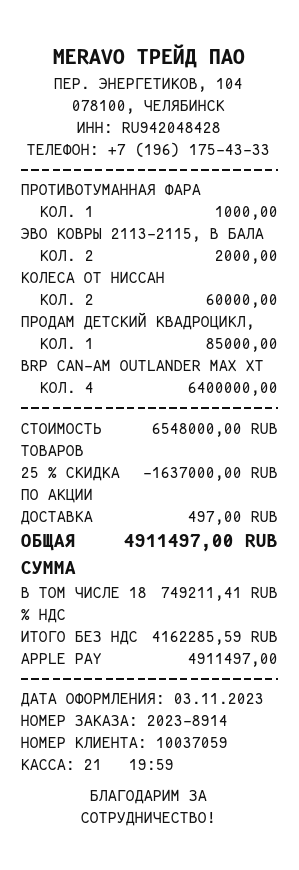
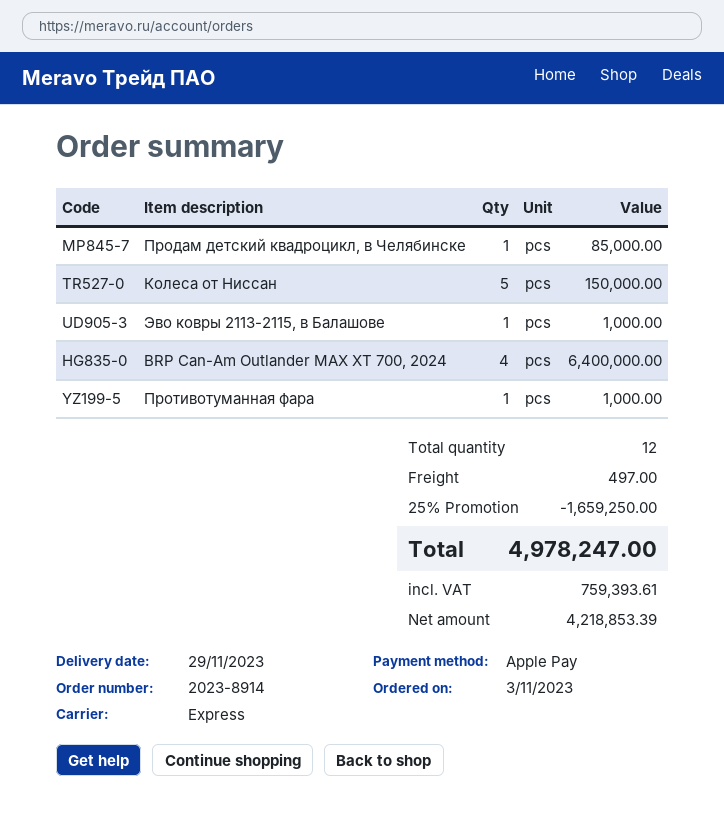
ЭВО КОВРЫ 2113-2115, В БАЛА: 2 for 2000.00 -> 1 for 1000.00
КОЛЕСА ОТ НИССАН: 2 for 60000.00 -> 5 for 150000.00
discount: 25% = 1637000.00 -> 25% = 1659250.00
net: 4162285.59 -> 4218853.39
tax: 749211.41 -> 759393.61
total: 4911497.00 -> 4978247.00

